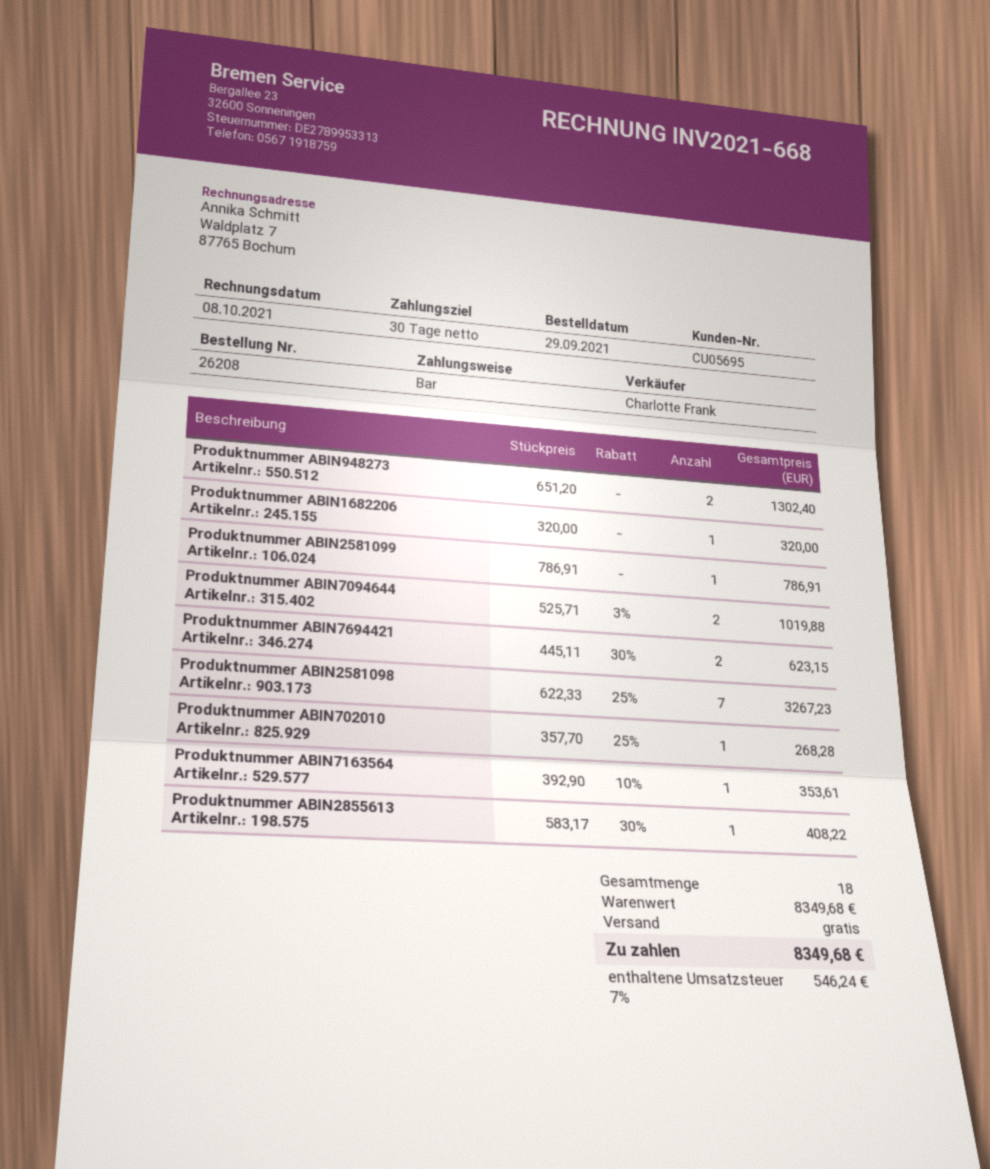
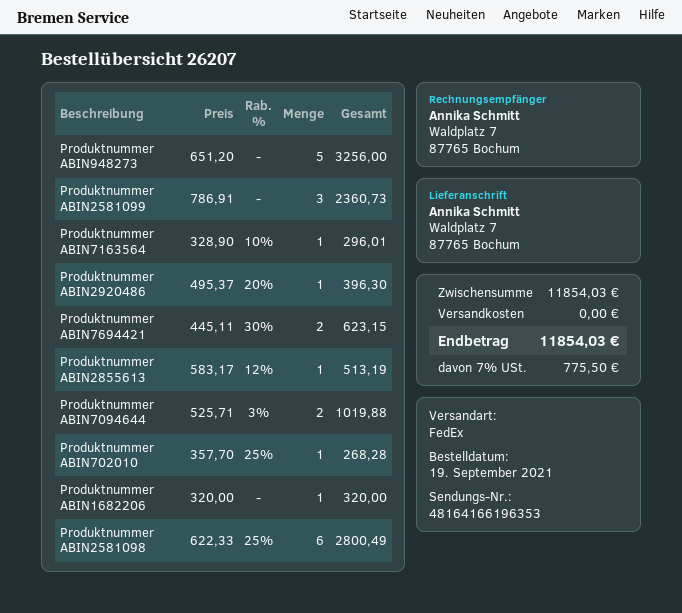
order number: 26208 -> 26207
order date: 2021-09-29 -> 2021-09-19
Produktnummer ABIN948273: 2 x 651.20 = 1302.40 -> 5 x 651.20 = 3256.00
Produktnummer ABIN2581099: 1 x 786.91 = 786.91 -> 3 x 786.91 = 2360.73
Produktnummer ABIN2581098: 7 x 622.33 - 25% = 3267.23 -> 6 x 622.33 - 25% = 2800.49
Produktnummer ABIN7163564: 1 x 392.90 - 10% = 353.61 -> 1 x 328.90 - 10% = 296.01
Produktnummer ABIN2855613: 1 x 583.17 - 30% = 408.22 -> 1 x 583.17 - 12% = 513.19
Produktnummer ABIN2920486: none -> 1 x 495.37 - 20% = 396.30
subtotal: 8349.68 -> 11854.03
tax: 7% = 546.24 -> 7% = 775.50
total: 8349.68 -> 11854.03

